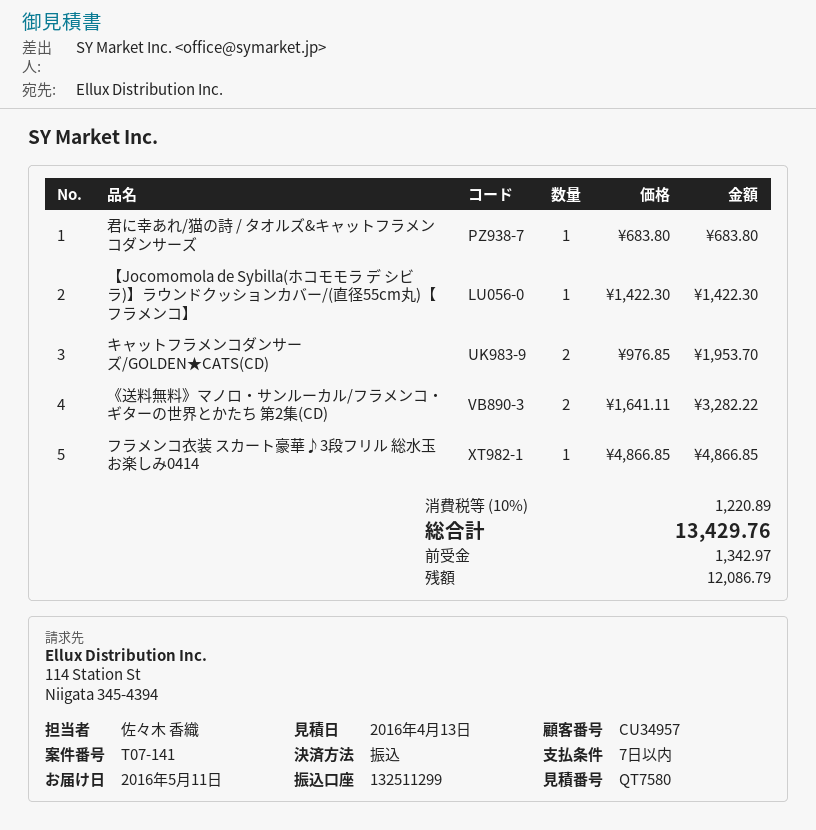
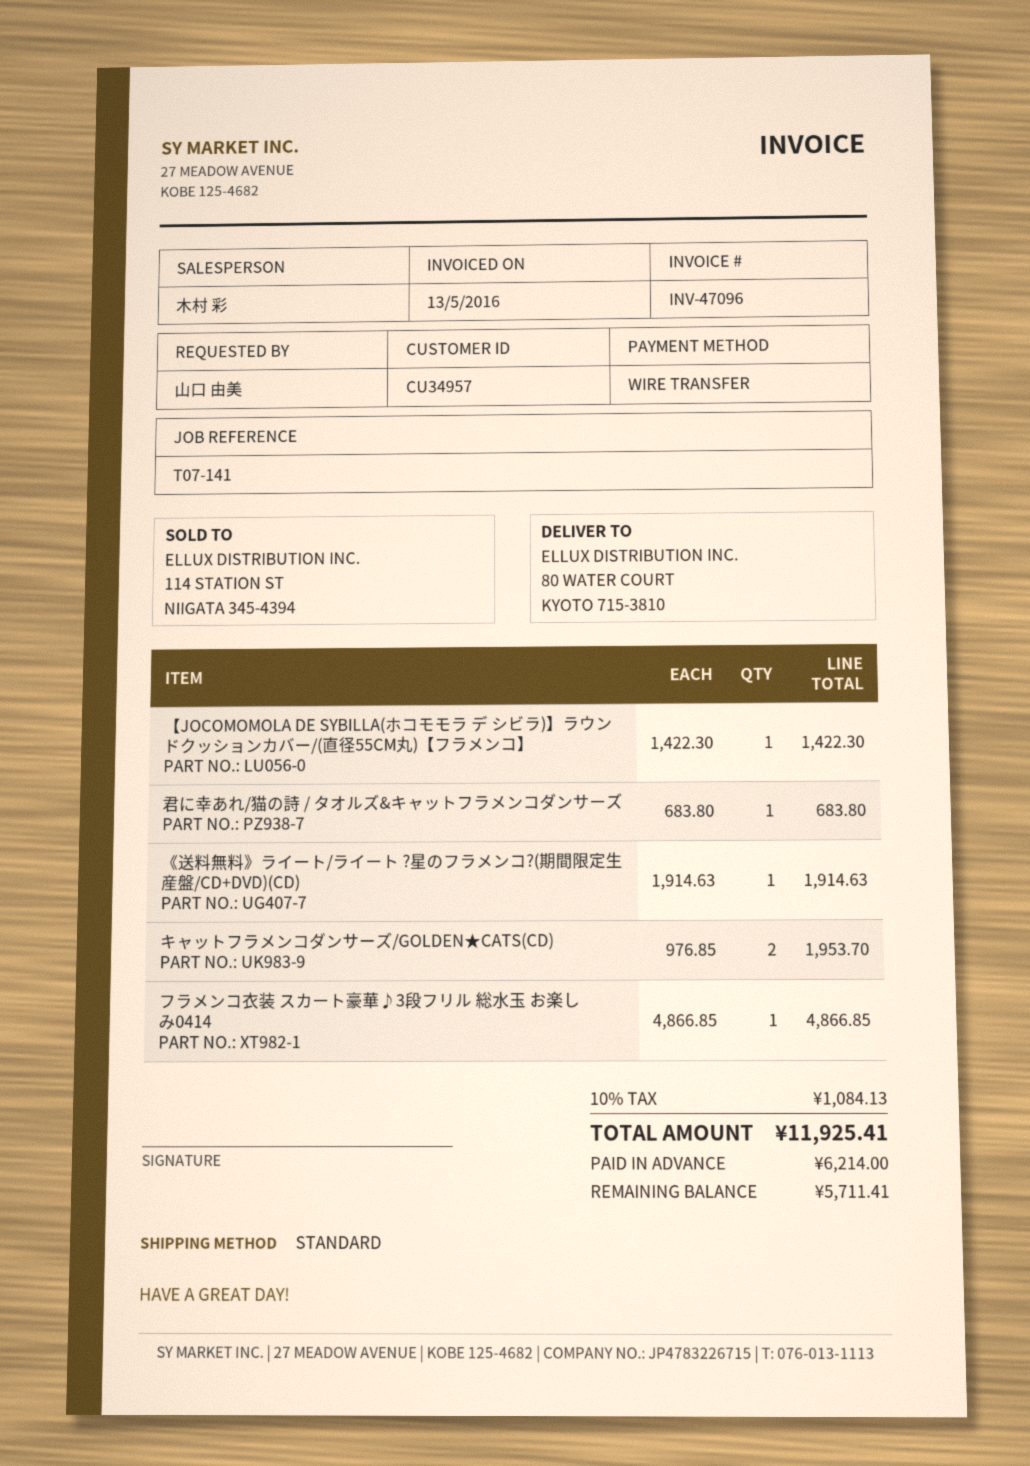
sales rep: 佐々木 香織 -> 木村 彩
《送料無料》マノロ・サンルーカル/フラメンコ・ギターの世界とかたち 第2集(CD): 2 x 1641.11 = 3282.22 -> none
《送料無料》ライート/ライート ?星のフラメンコ?(期間限定生産盤/CD+DVD)(CD): none -> 1 x 1914.63 = 1914.63
tax: 10% = 1220.89 -> 10% = 1084.13
total: 13429.76 -> 11925.41
deposit: 1342.97 -> 6214.00
balance: 12086.79 -> 5711.41

